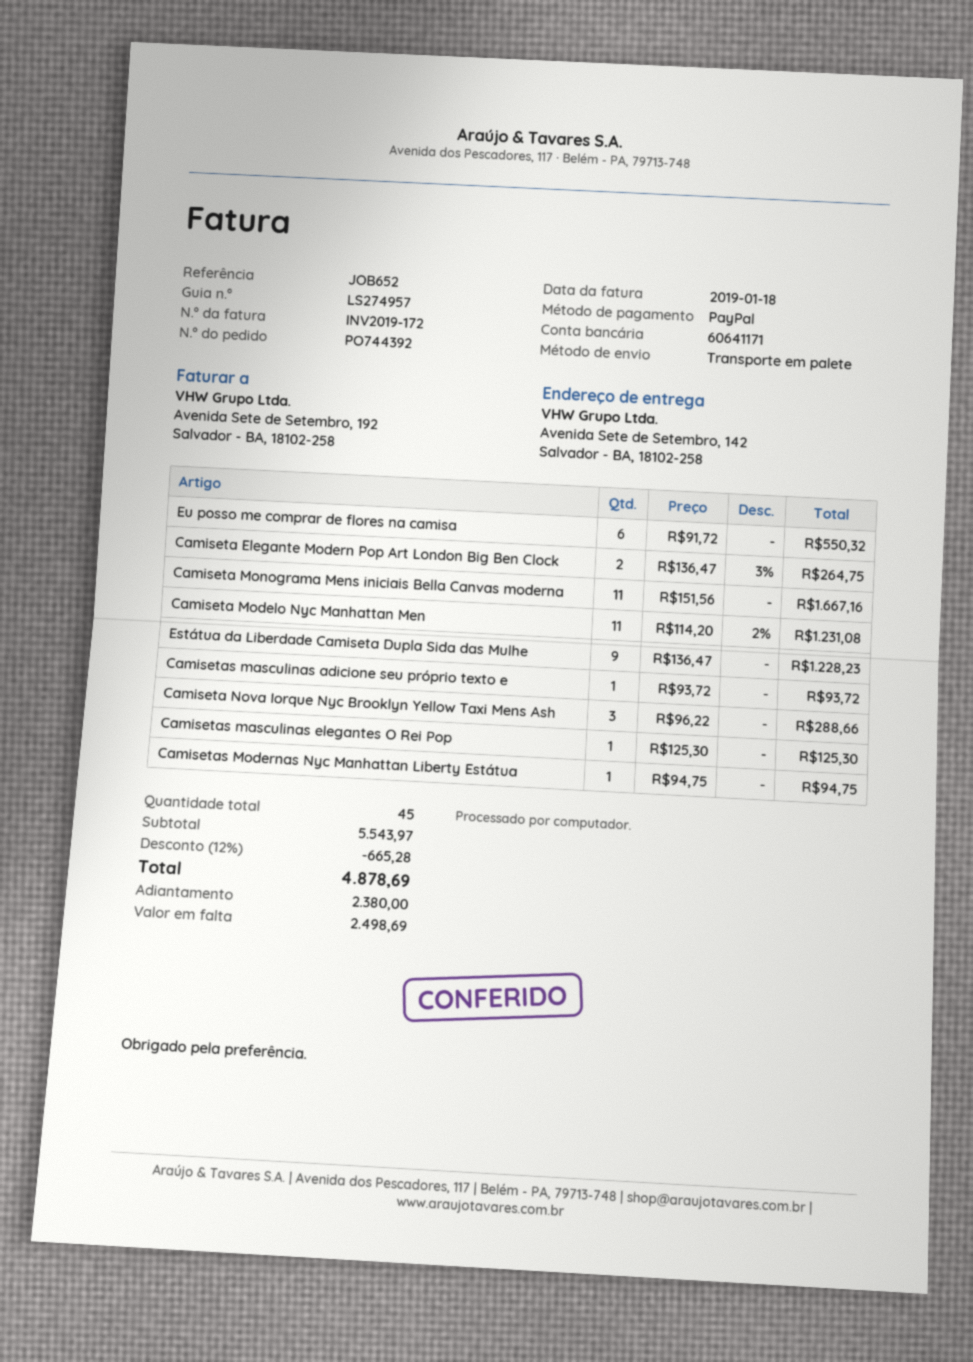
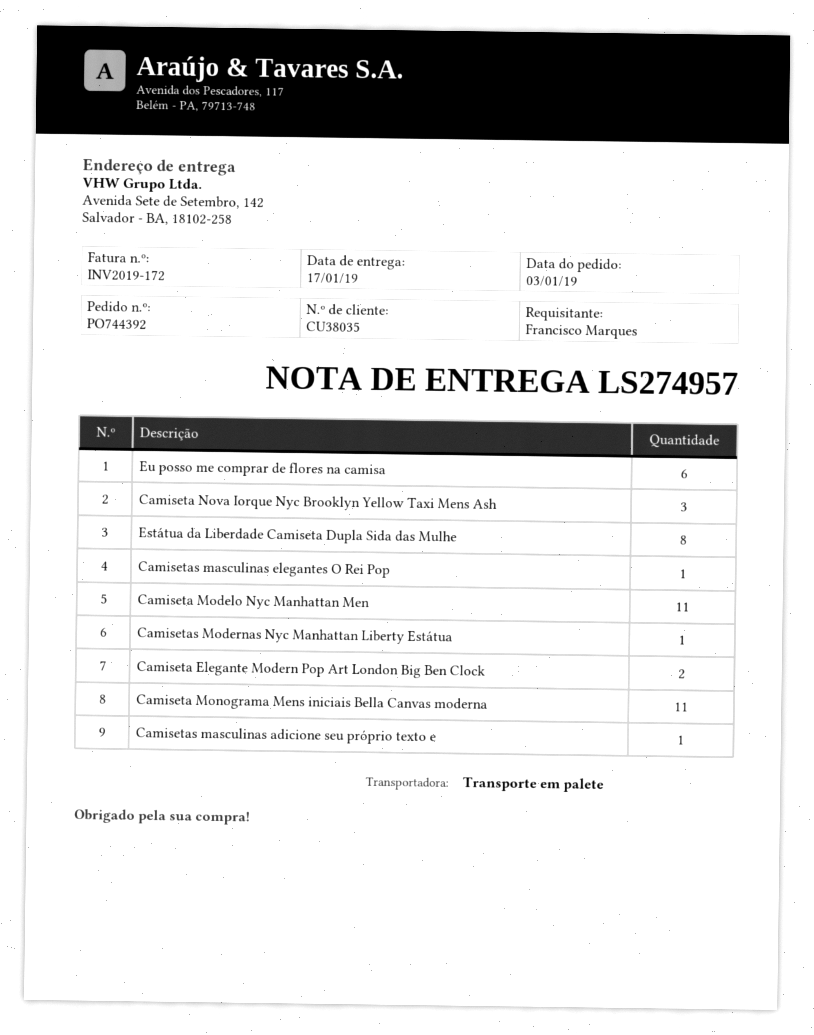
Estátua da Liberdade Camiseta Dupla Sida das Mulhe: 9 -> 8

